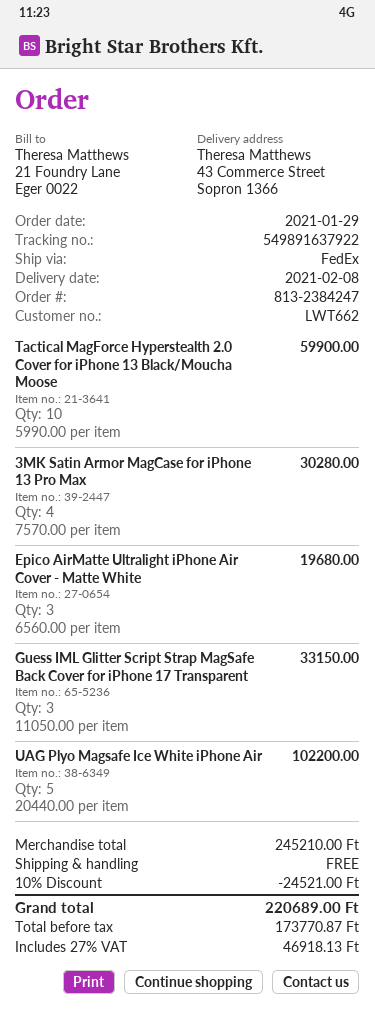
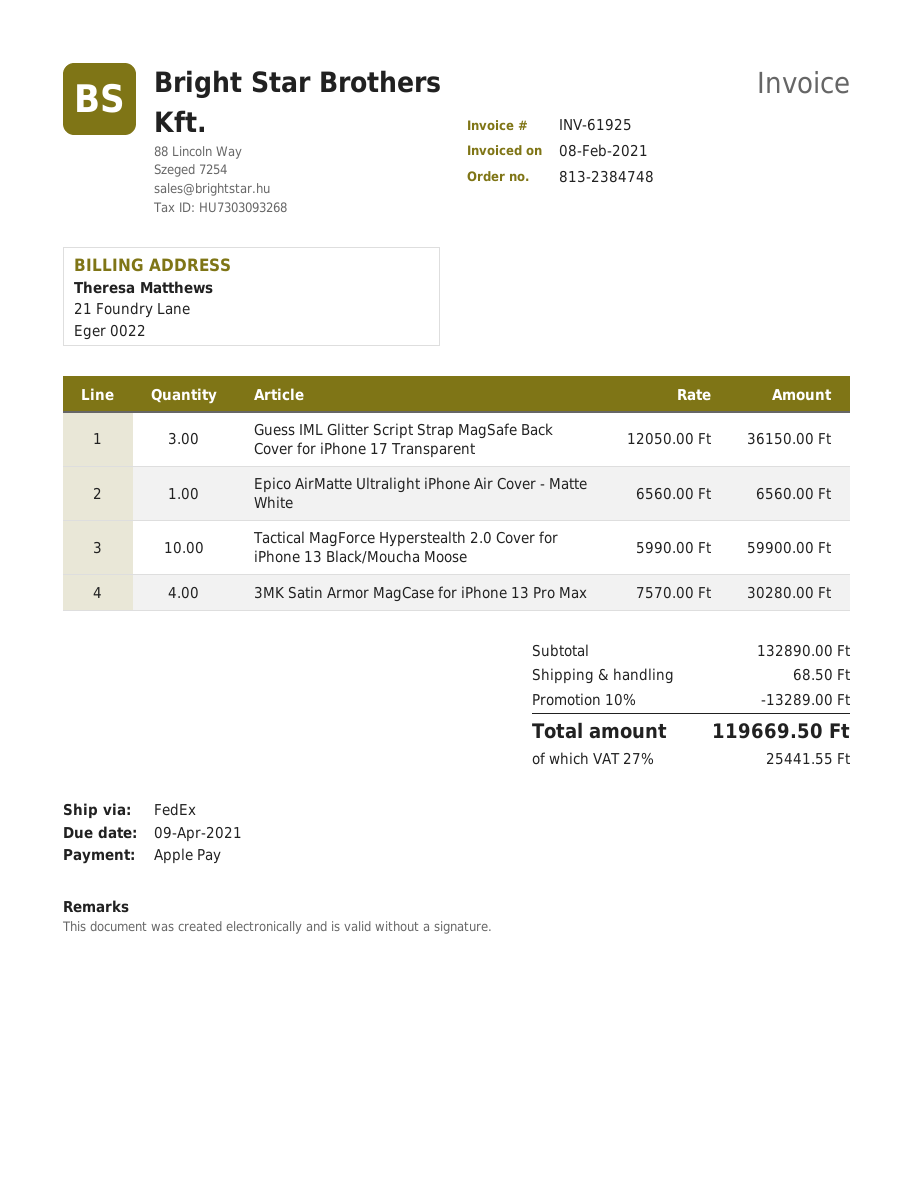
order number: 813-2384247 -> 813-2384748
Epico AirMatte Ultralight iPhone Air Cover - Matte White: 3 x 6560.00 = 19680.00 -> 1 x 6560.00 = 6560.00
Guess IML Glitter Script Strap MagSafe Back Cover for iPhone 17 Transparent: 3 x 11050.00 = 33150.00 -> 3 x 12050.00 = 36150.00
UAG Plyo Magsafe Ice White iPhone Air: 5 x 20440.00 = 102200.00 -> none
subtotal: 245210.00 -> 132890.00
discount: 10% = 24521.00 -> 10% = 13289.00
shipping: 0.00 -> 68.50
tax: 27% = 46918.13 -> 27% = 25441.55
total: 220689.00 -> 119669.50

